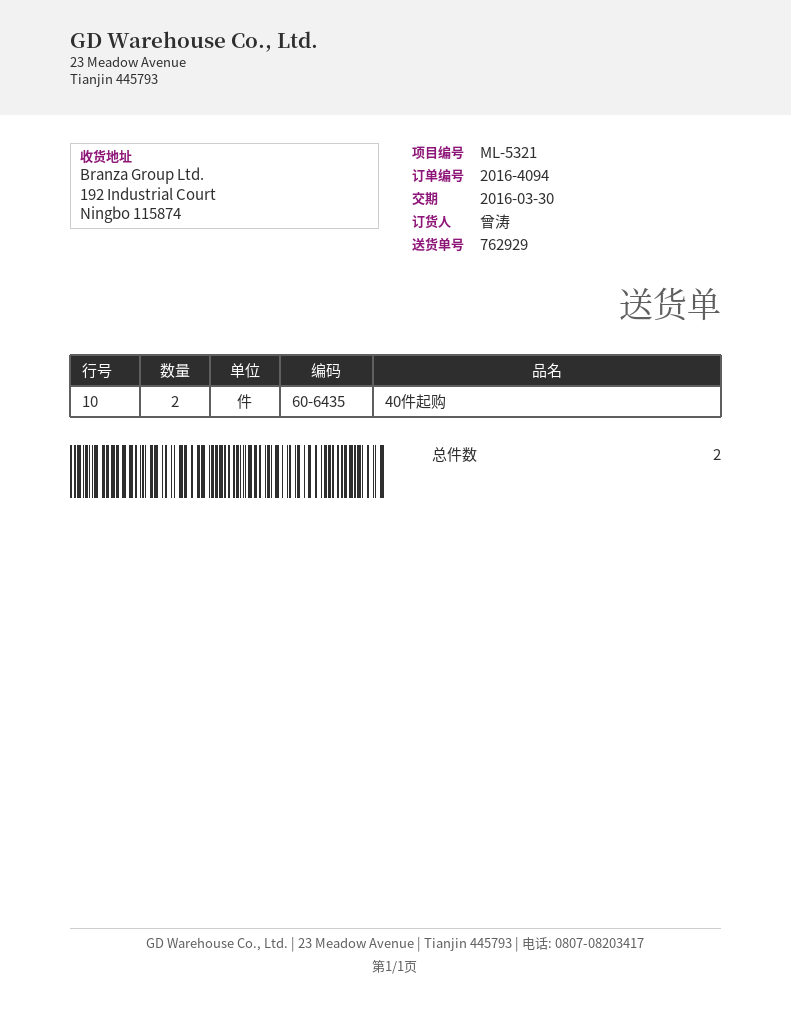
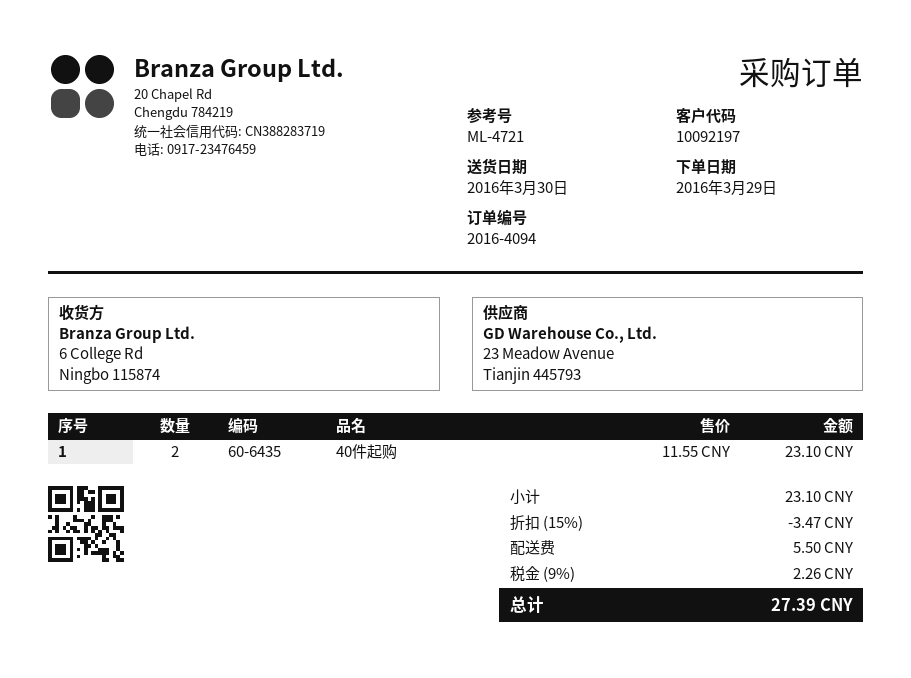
reference: ML-5321 -> ML-4721
ship to: 192 Industrial Court, Ningbo 115874 -> 6 College Rd, Ningbo 115874

